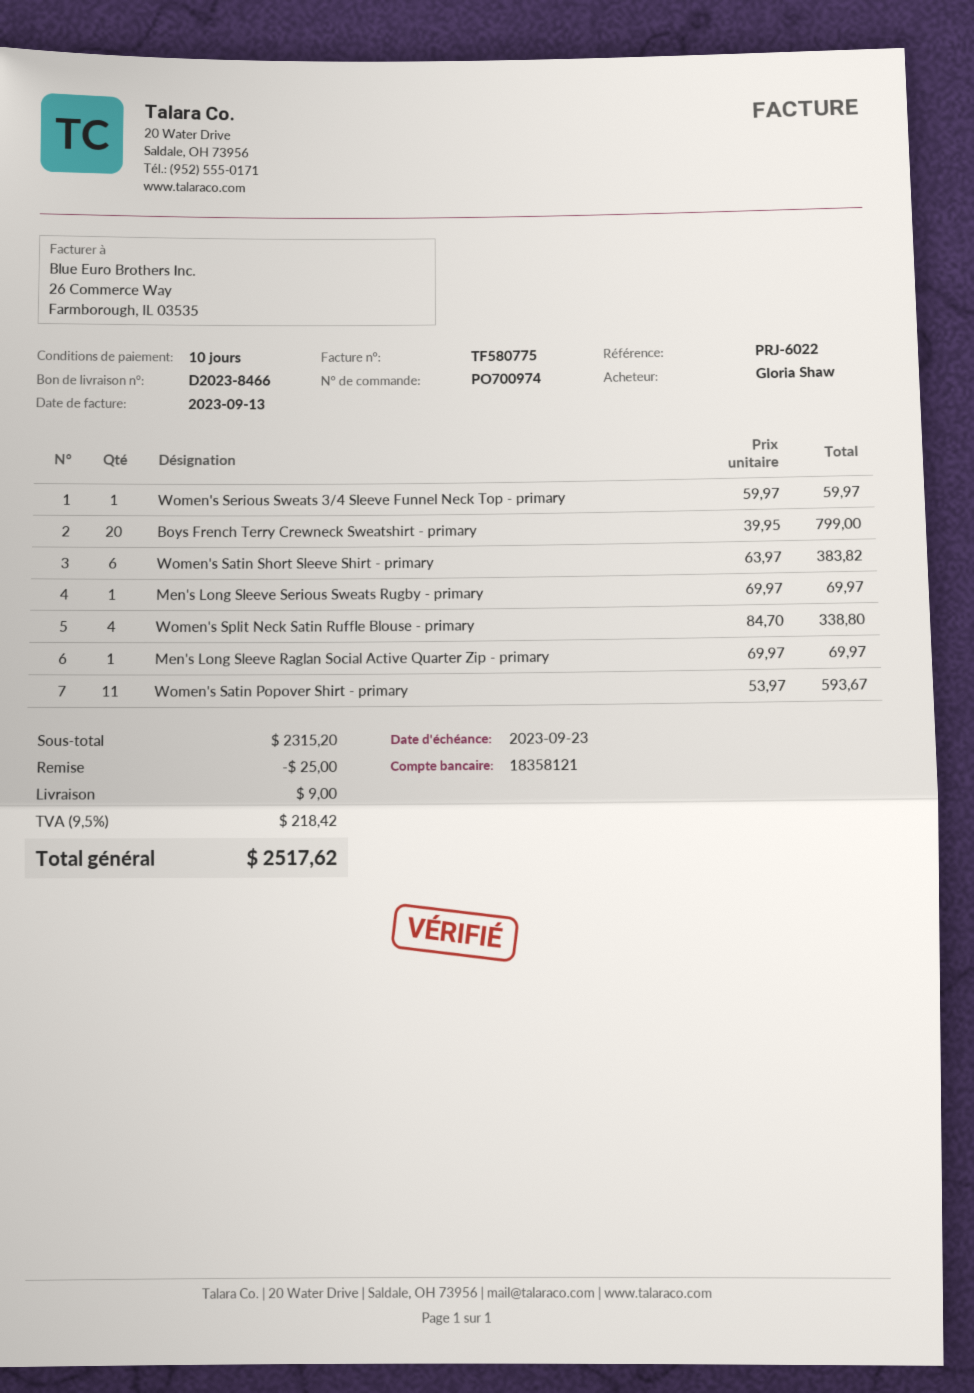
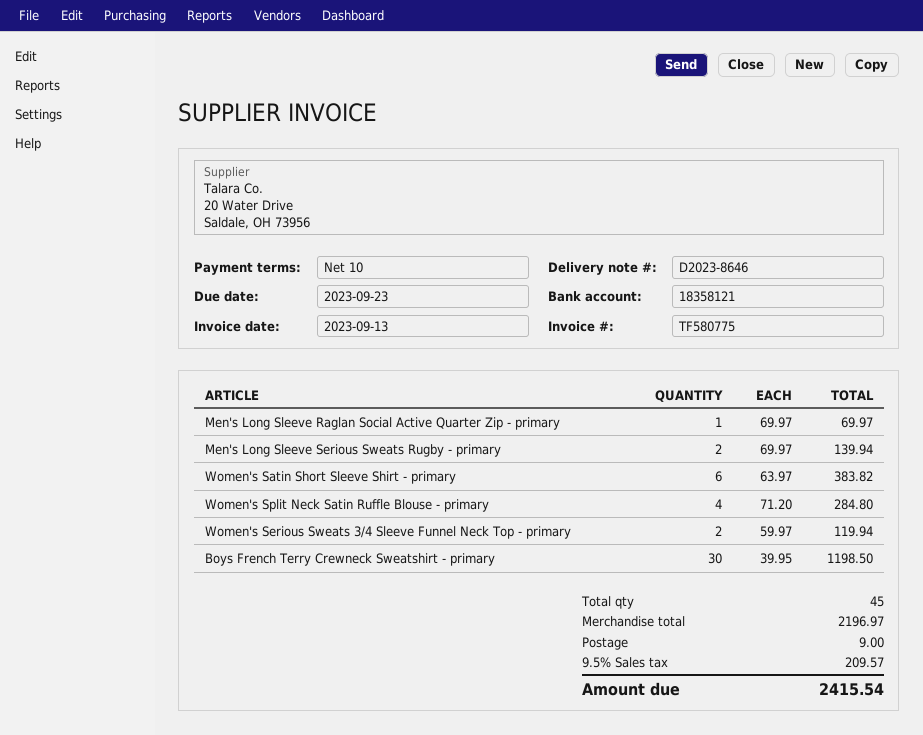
delivery note number: D2023-8466 -> D2023-8646
Women's Serious Sweats 3/4 Sleeve Funnel Neck Top - primary: 1 x 59.97 = 59.97 -> 2 x 59.97 = 119.94
Boys French Terry Crewneck Sweatshirt - primary: 20 x 39.95 = 799.00 -> 30 x 39.95 = 1198.50
Men's Long Sleeve Serious Sweats Rugby - primary: 1 x 69.97 = 69.97 -> 2 x 69.97 = 139.94
Women's Split Neck Satin Ruffle Blouse - primary: 4 x 84.70 = 338.80 -> 4 x 71.20 = 284.80
Women's Satin Popover Shirt - primary: 11 x 53.97 = 593.67 -> none
subtotal: 2315.20 -> 2196.97
discount: 25.00 -> none
tax: 9.5% = 218.42 -> 9.5% = 209.57
total: 2517.62 -> 2415.54

